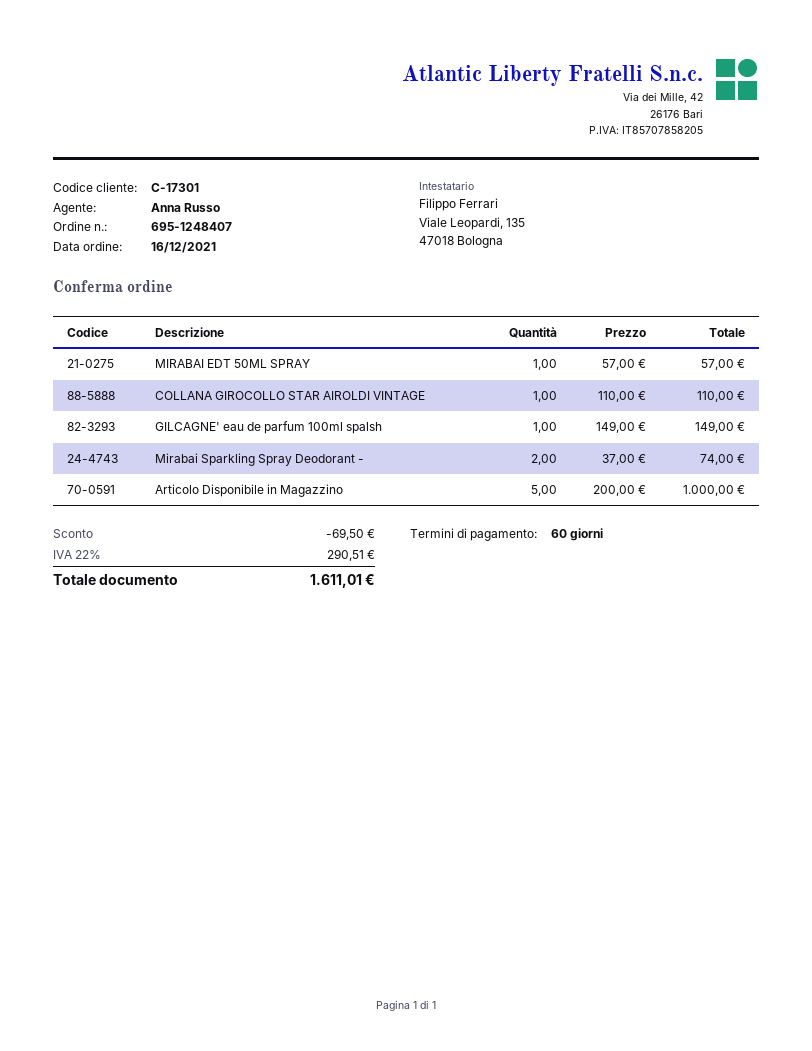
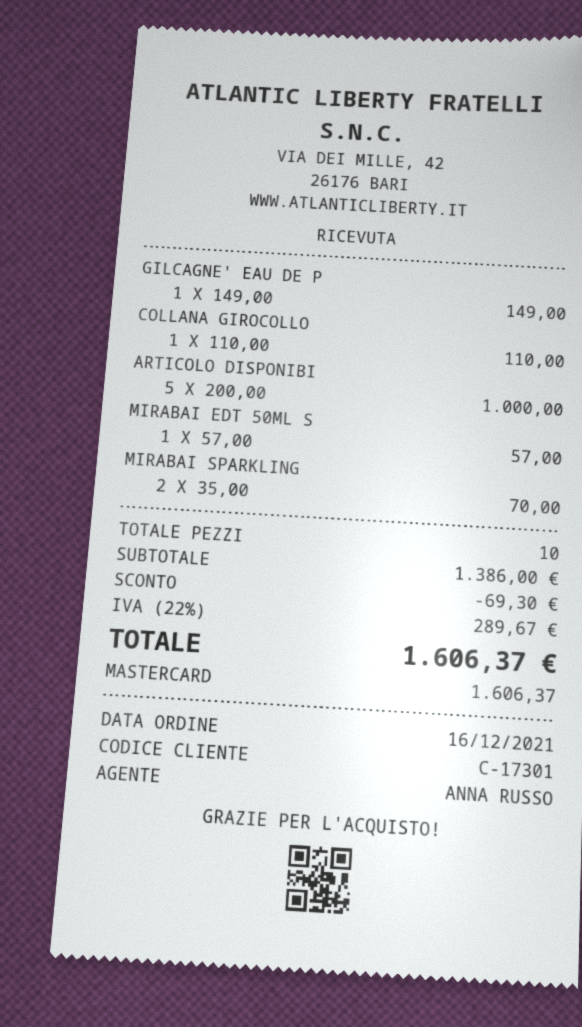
Mirabai Sparkling Spray Deodorant -: 2 x 37.00 = 74.00 -> 2 x 35.00 = 70.00
discount: 69.50 -> 69.30
tax: 22% = 290.51 -> 22% = 289.67
total: 1611.01 -> 1606.37

